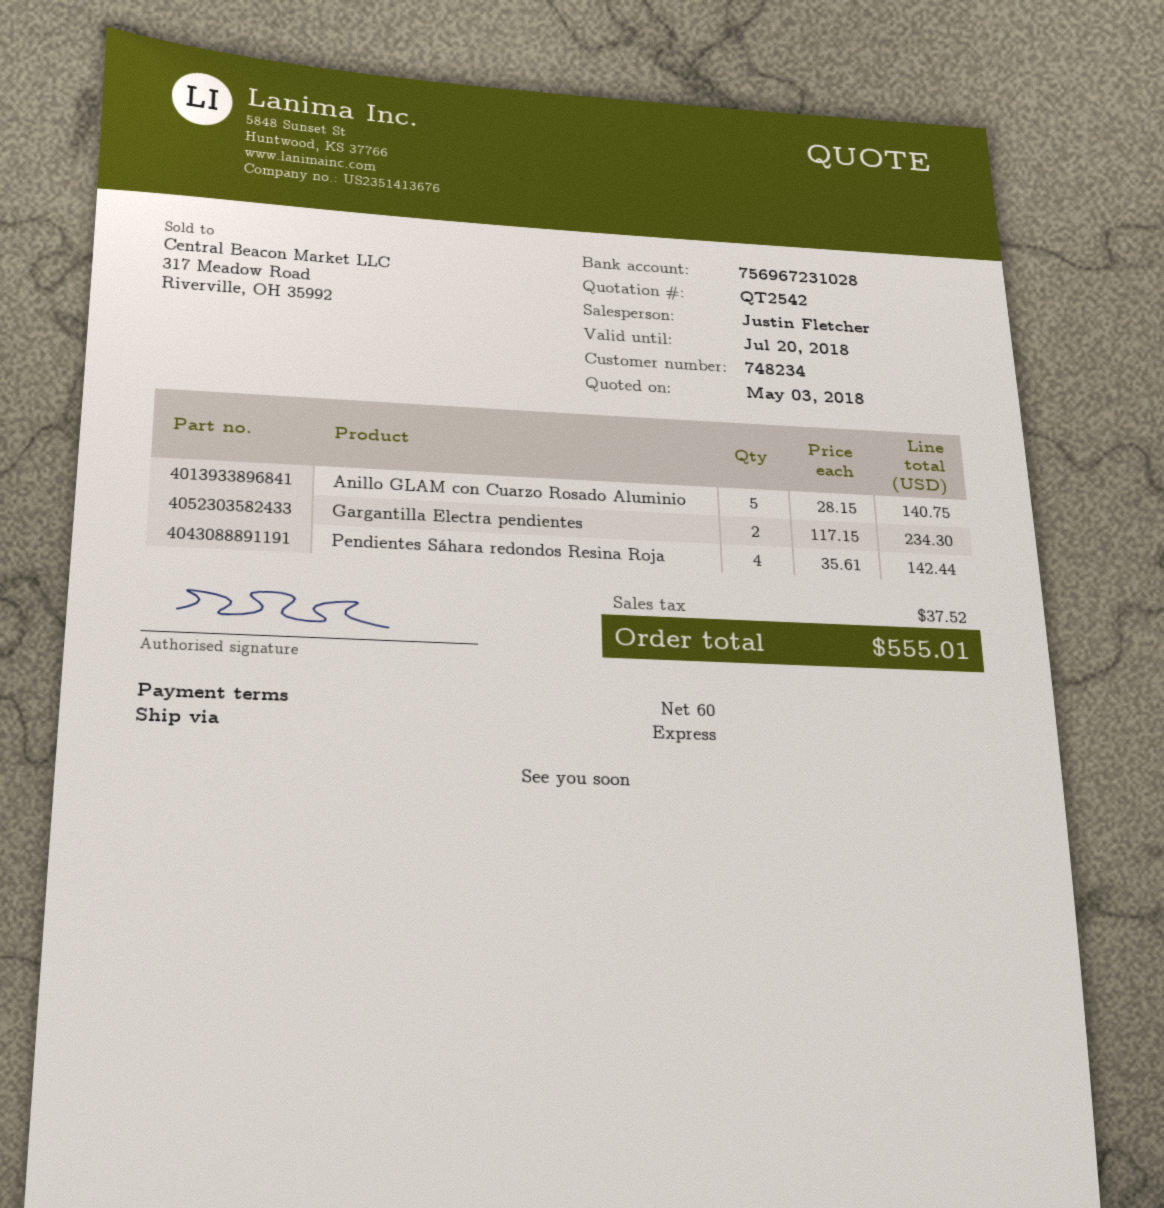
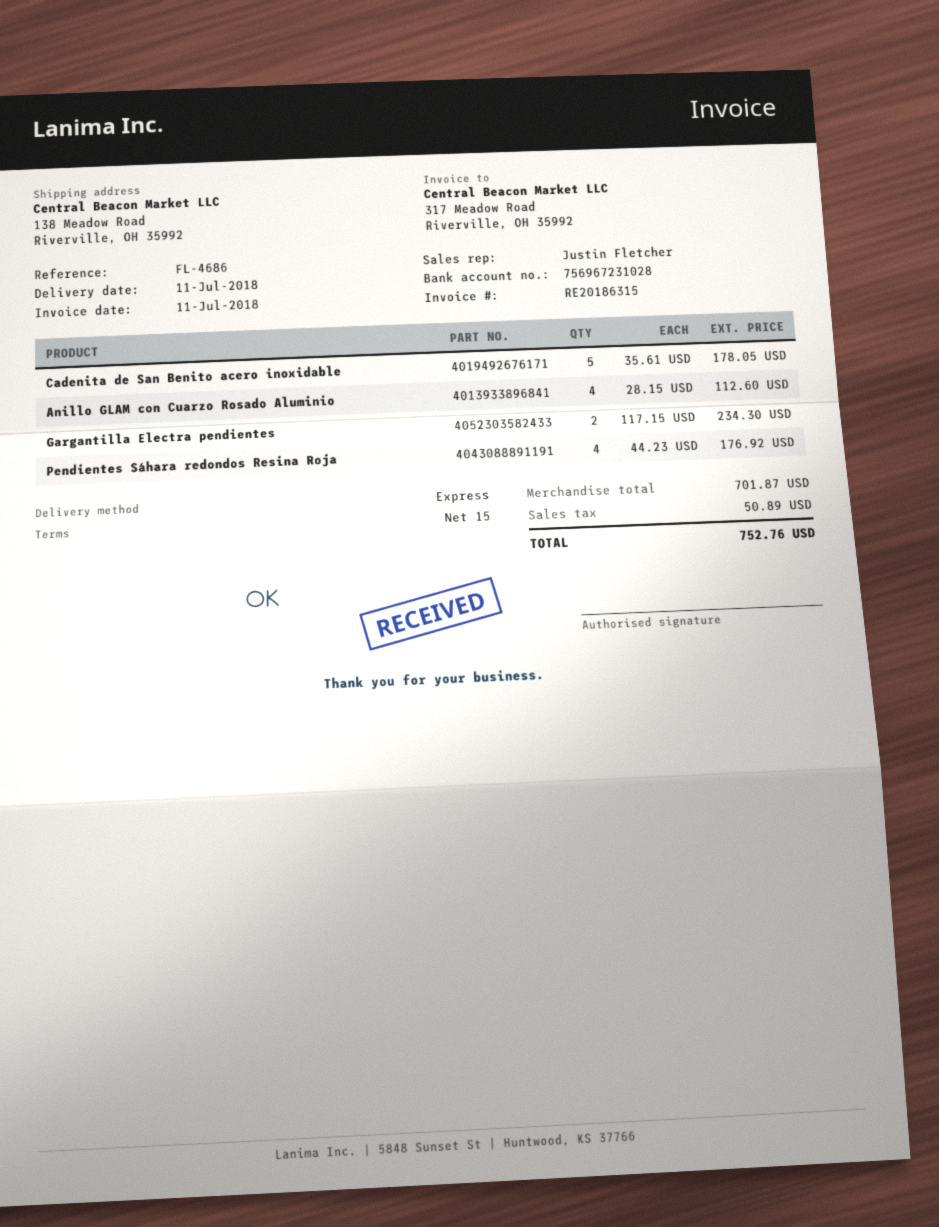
payment terms: 60 days -> 15 days
Anillo GLAM con Cuarzo Rosado Aluminio: 5 x 28.15 = 140.75 -> 4 x 28.15 = 112.60
Pendientes Sáhara redondos Resina Roja: 4 x 35.61 = 142.44 -> 4 x 44.23 = 176.92
Cadenita de San Benito acero inoxidable: none -> 5 x 35.61 = 178.05
tax: 37.52 -> 50.89
total: 555.01 -> 752.76

